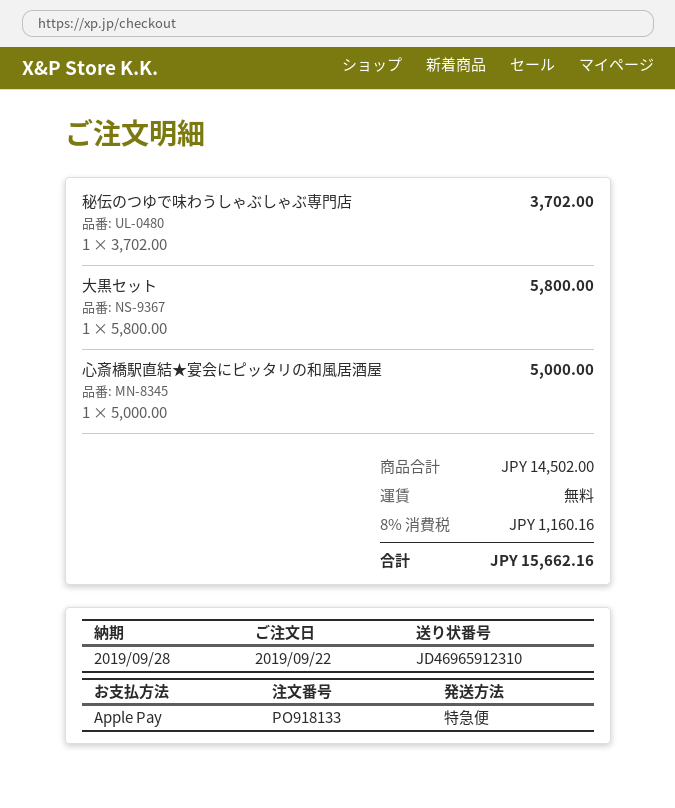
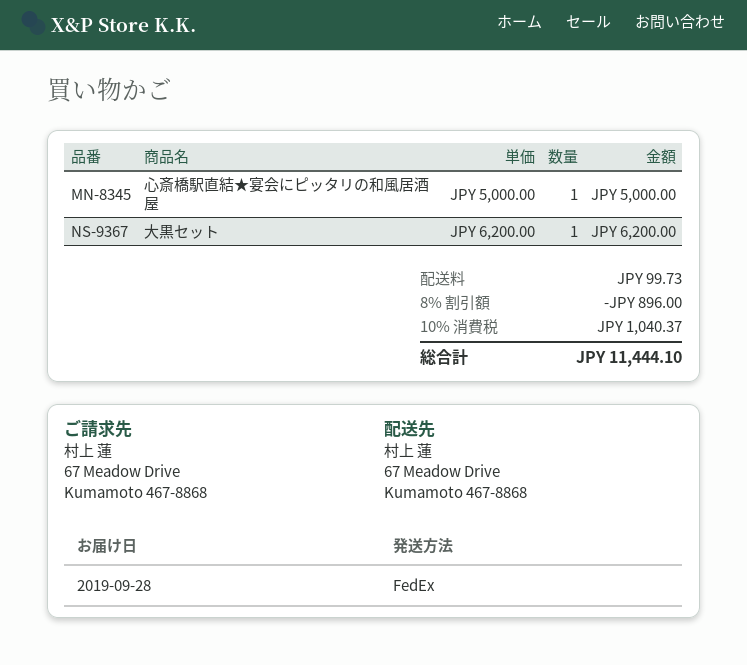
shipping method: express -> FedEx
秘伝のつゆで味わうしゃぶしゃぶ専門店: 1 x 3702.00 = 3702.00 -> none
大黒セット: 1 x 5800.00 = 5800.00 -> 1 x 6200.00 = 6200.00
discount: none -> 8% = 896.00
shipping: 0.00 -> 99.73
tax: 8% = 1160.16 -> 10% = 1040.37
total: 15662.16 -> 11444.10

